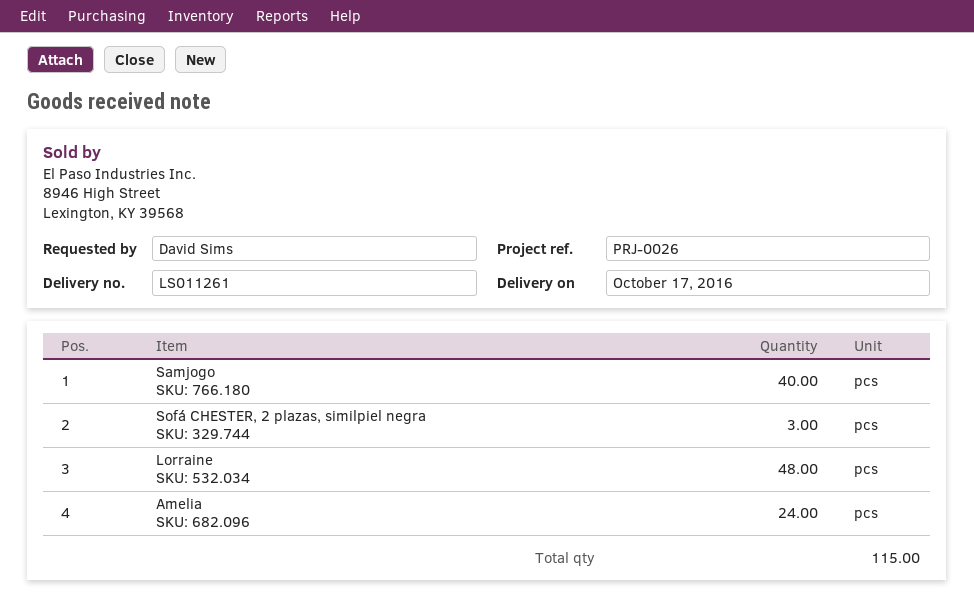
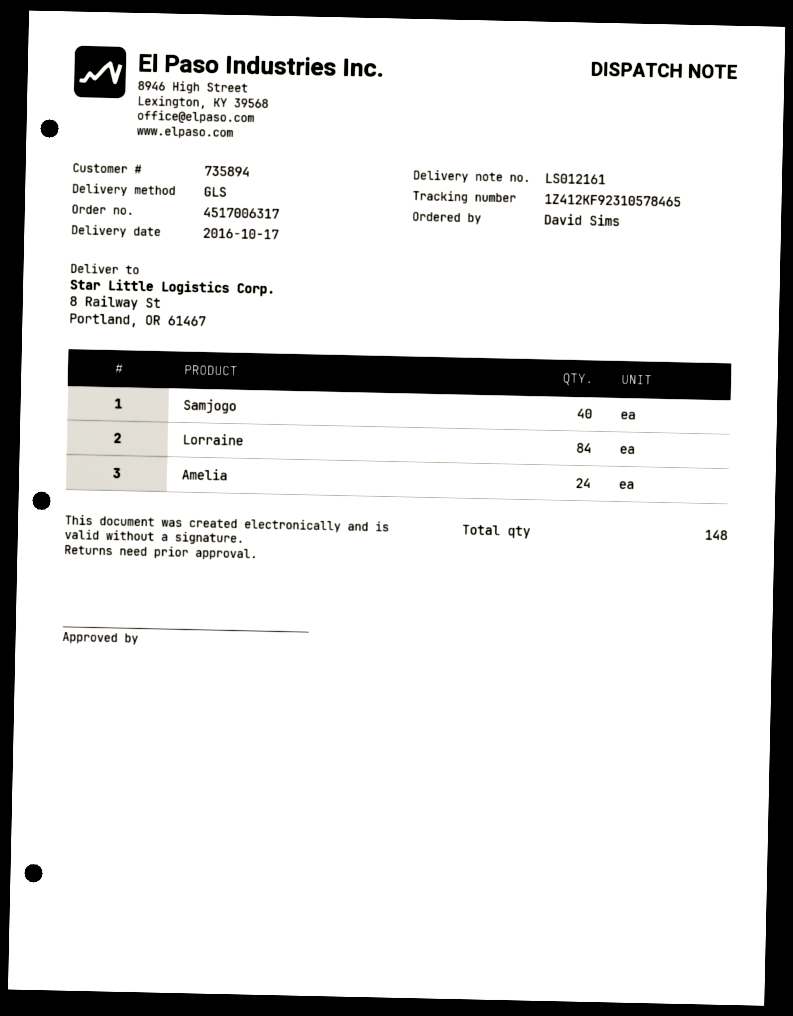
delivery note number: LS011261 -> LS012161
Sofá CHESTER, 2 plazas, similpiel negra: 3 -> none
Lorraine: 48 -> 84
total quantity: 115 -> 148

